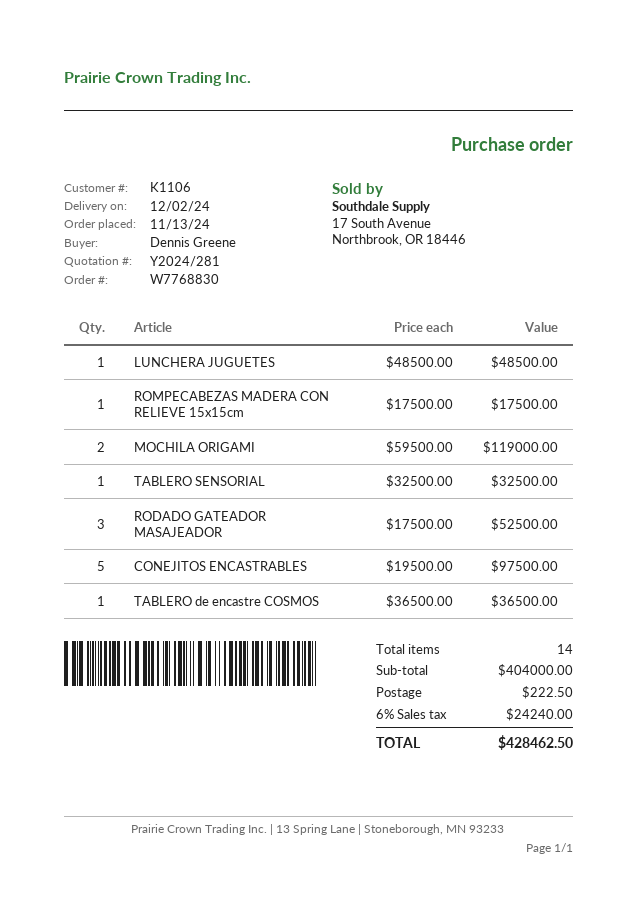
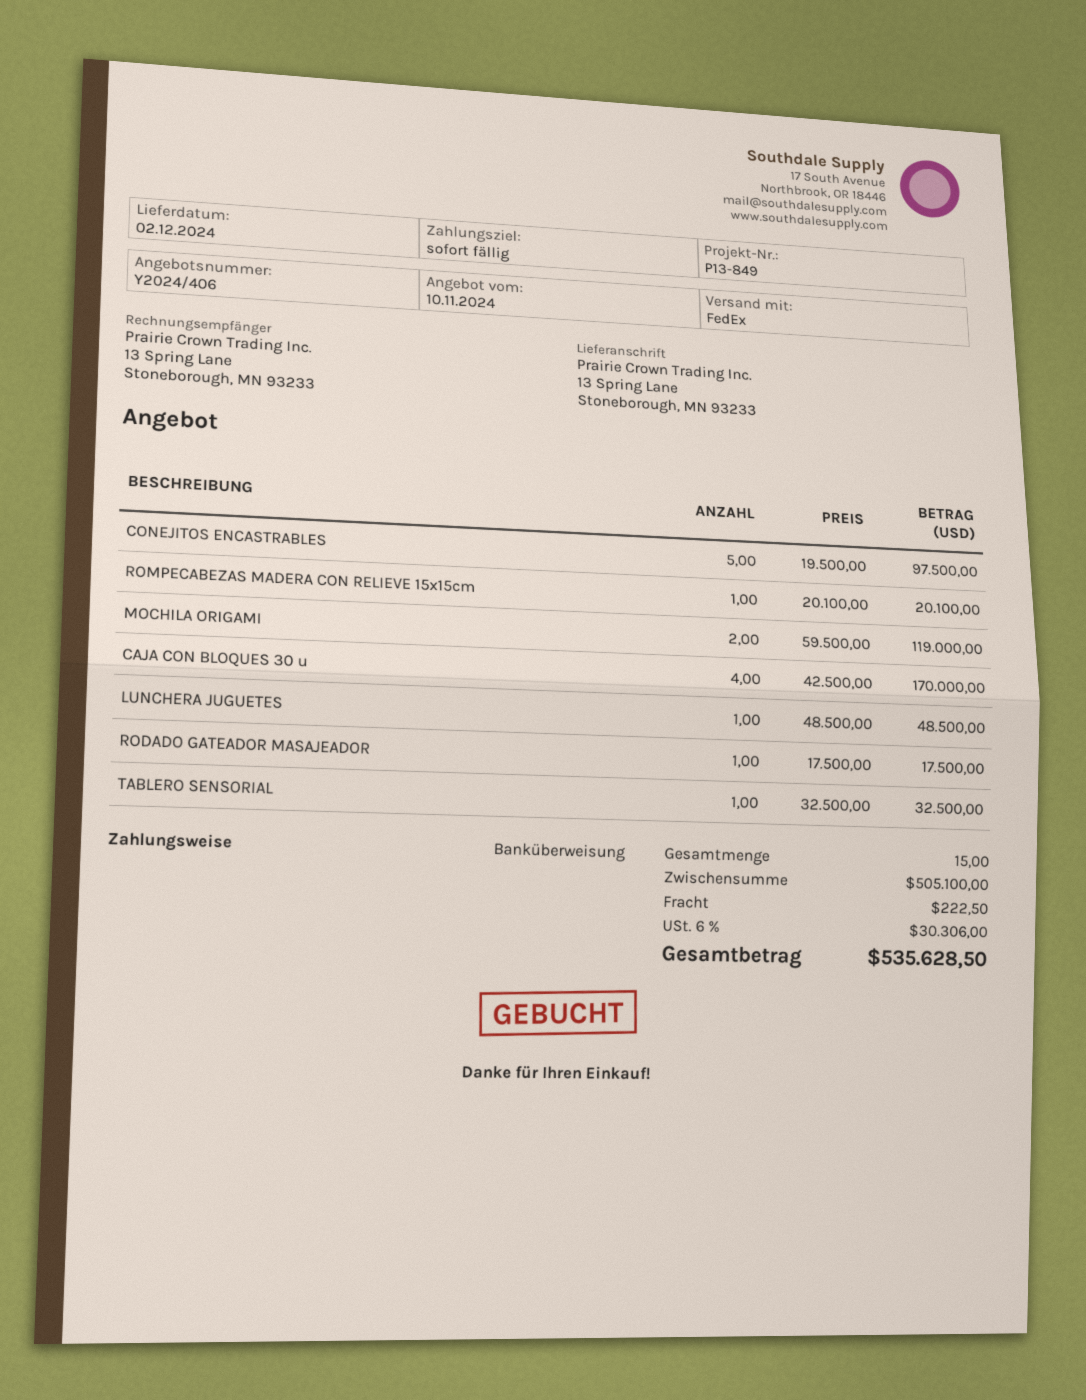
quote number: Y2024/281 -> Y2024/406
ROMPECABEZAS MADERA CON RELIEVE 15x15cm: 1 x 17500.00 = 17500.00 -> 1 x 20100.00 = 20100.00
RODADO GATEADOR MASAJEADOR: 3 x 17500.00 = 52500.00 -> 1 x 17500.00 = 17500.00
TABLERO de encastre COSMOS: 1 x 36500.00 = 36500.00 -> none
CAJA CON BLOQUES 30 u: none -> 4 x 42500.00 = 170000.00
total quantity: 14 -> 15
subtotal: 404000.00 -> 505100.00
tax: 6% = 24240.00 -> 6% = 30306.00
total: 428462.50 -> 535628.50

